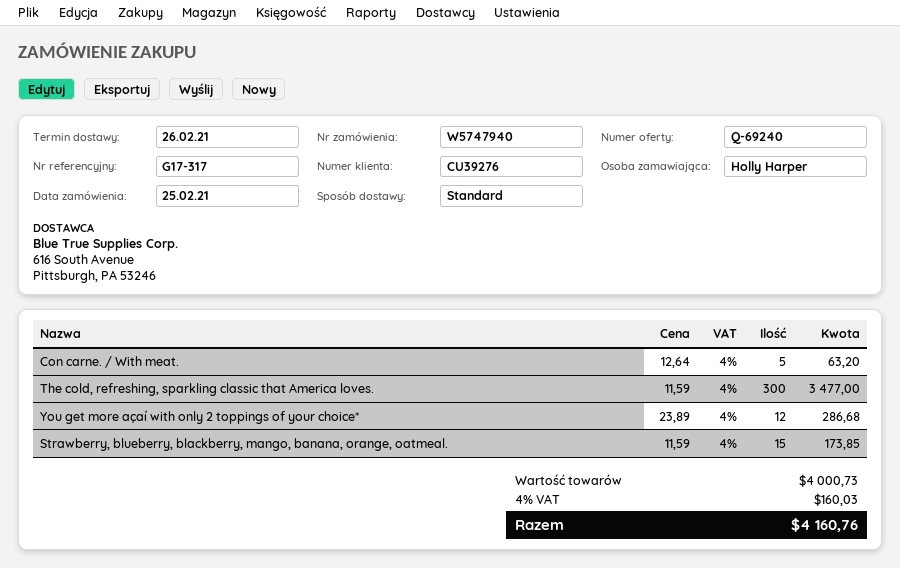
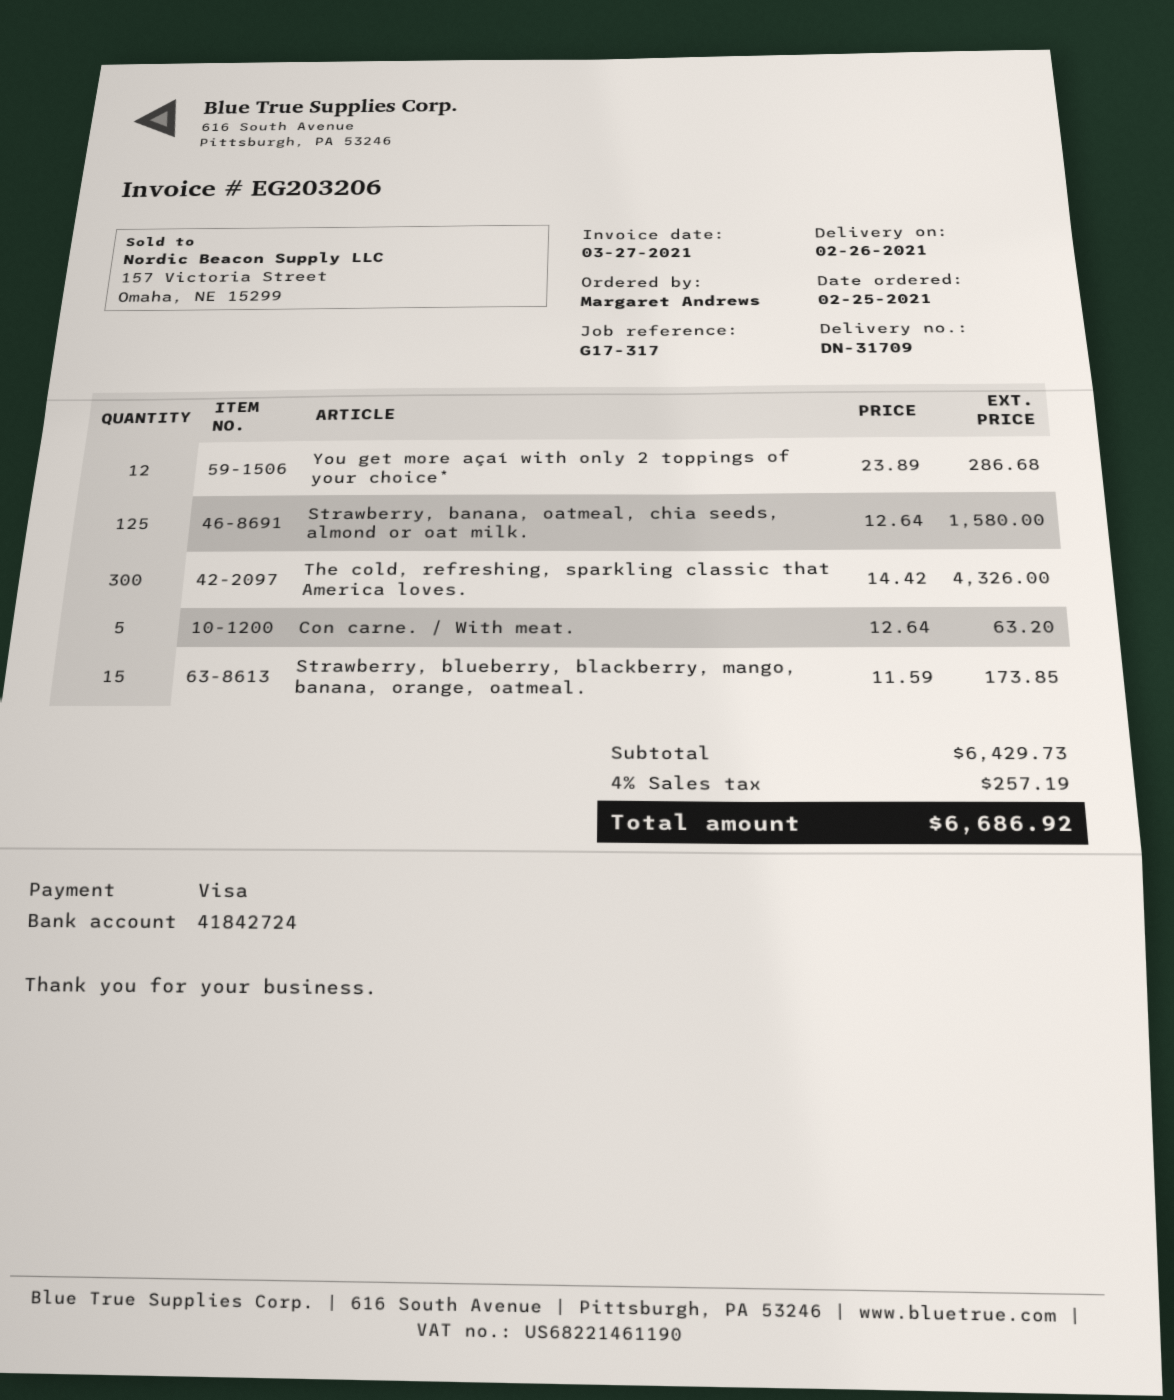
ordered by: Holly Harper -> Margaret Andrews
The cold, refreshing, sparkling classic that America loves.: 300 x 11.59 = 3477.00 -> 300 x 14.42 = 4326.00
Strawberry, banana, oatmeal, chia seeds, almond or oat milk.: none -> 125 x 12.64 = 1580.00
subtotal: 4000.73 -> 6429.73
tax: 4% = 160.03 -> 4% = 257.19
total: 4160.76 -> 6686.92

